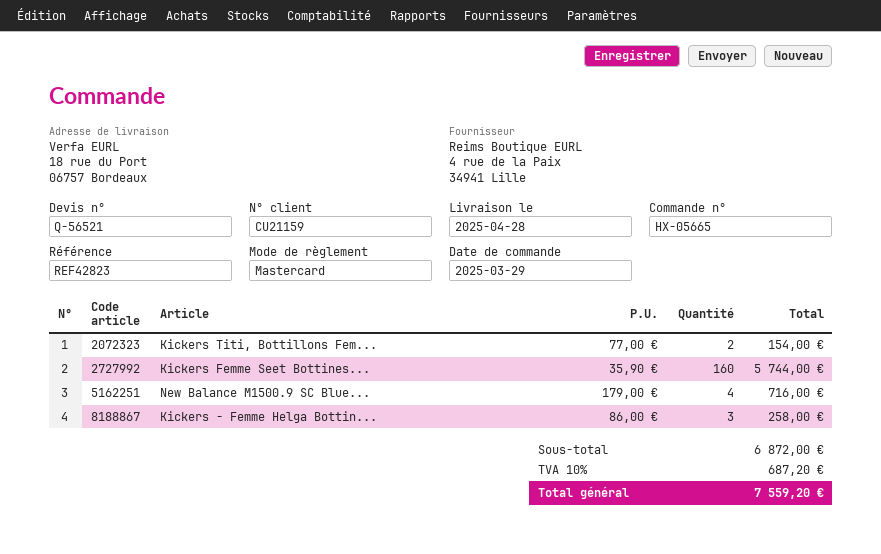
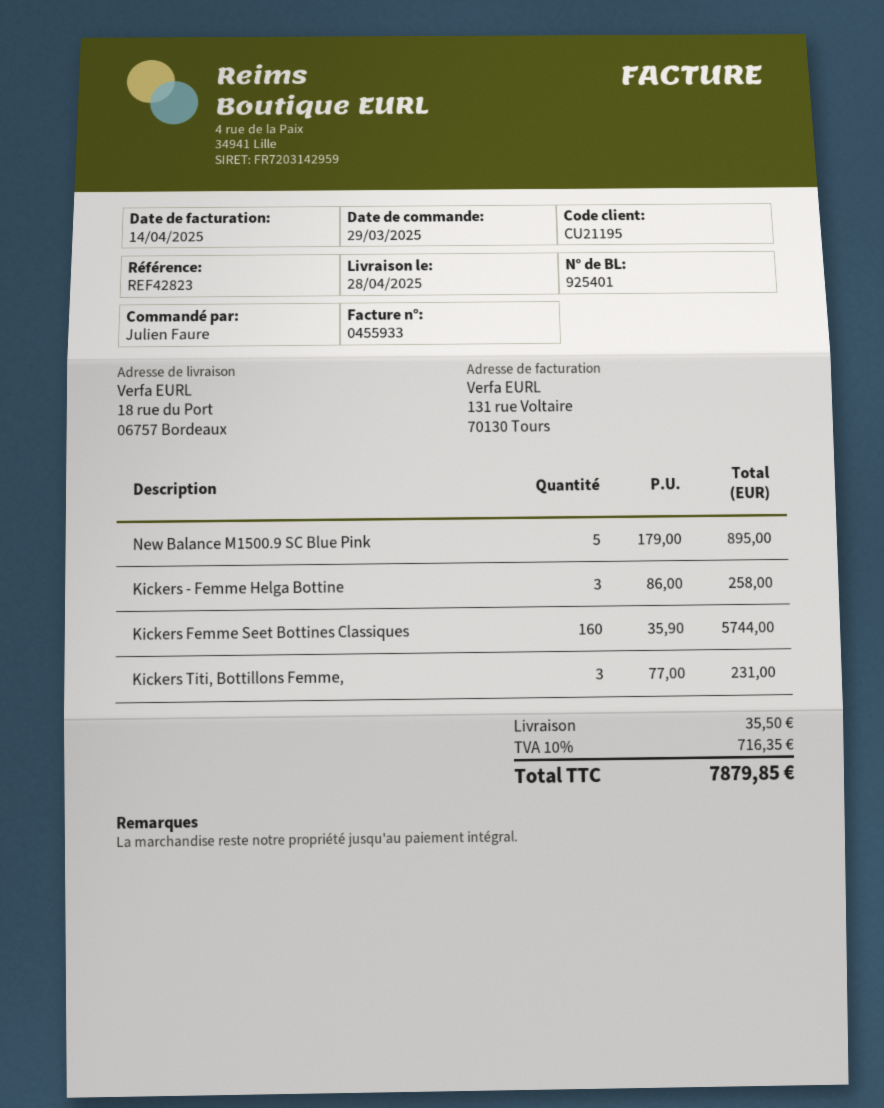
customer number: CU21159 -> CU21195
Kickers Titi, Bottillons Fem...: 2 x 77.00 = 154.00 -> 3 x 77.00 = 231.00
New Balance M1500.9 SC Blue...: 4 x 179.00 = 716.00 -> 5 x 179.00 = 895.00
shipping: none -> 35.50
tax: 10% = 687.20 -> 10% = 716.35
total: 7559.20 -> 7879.85

